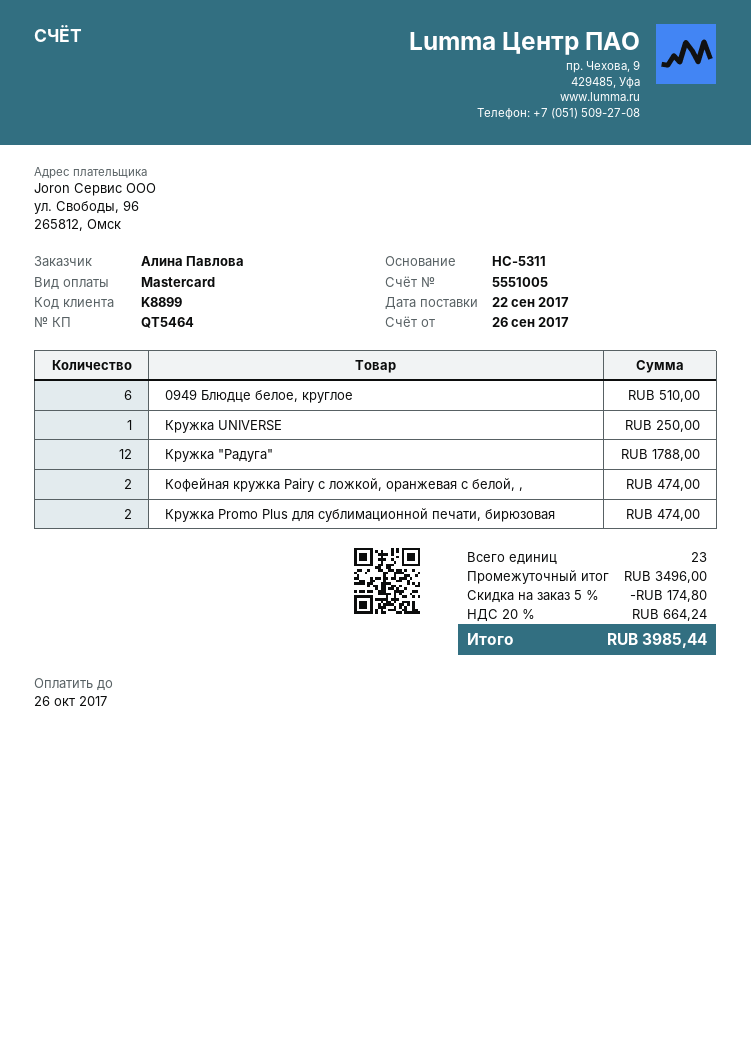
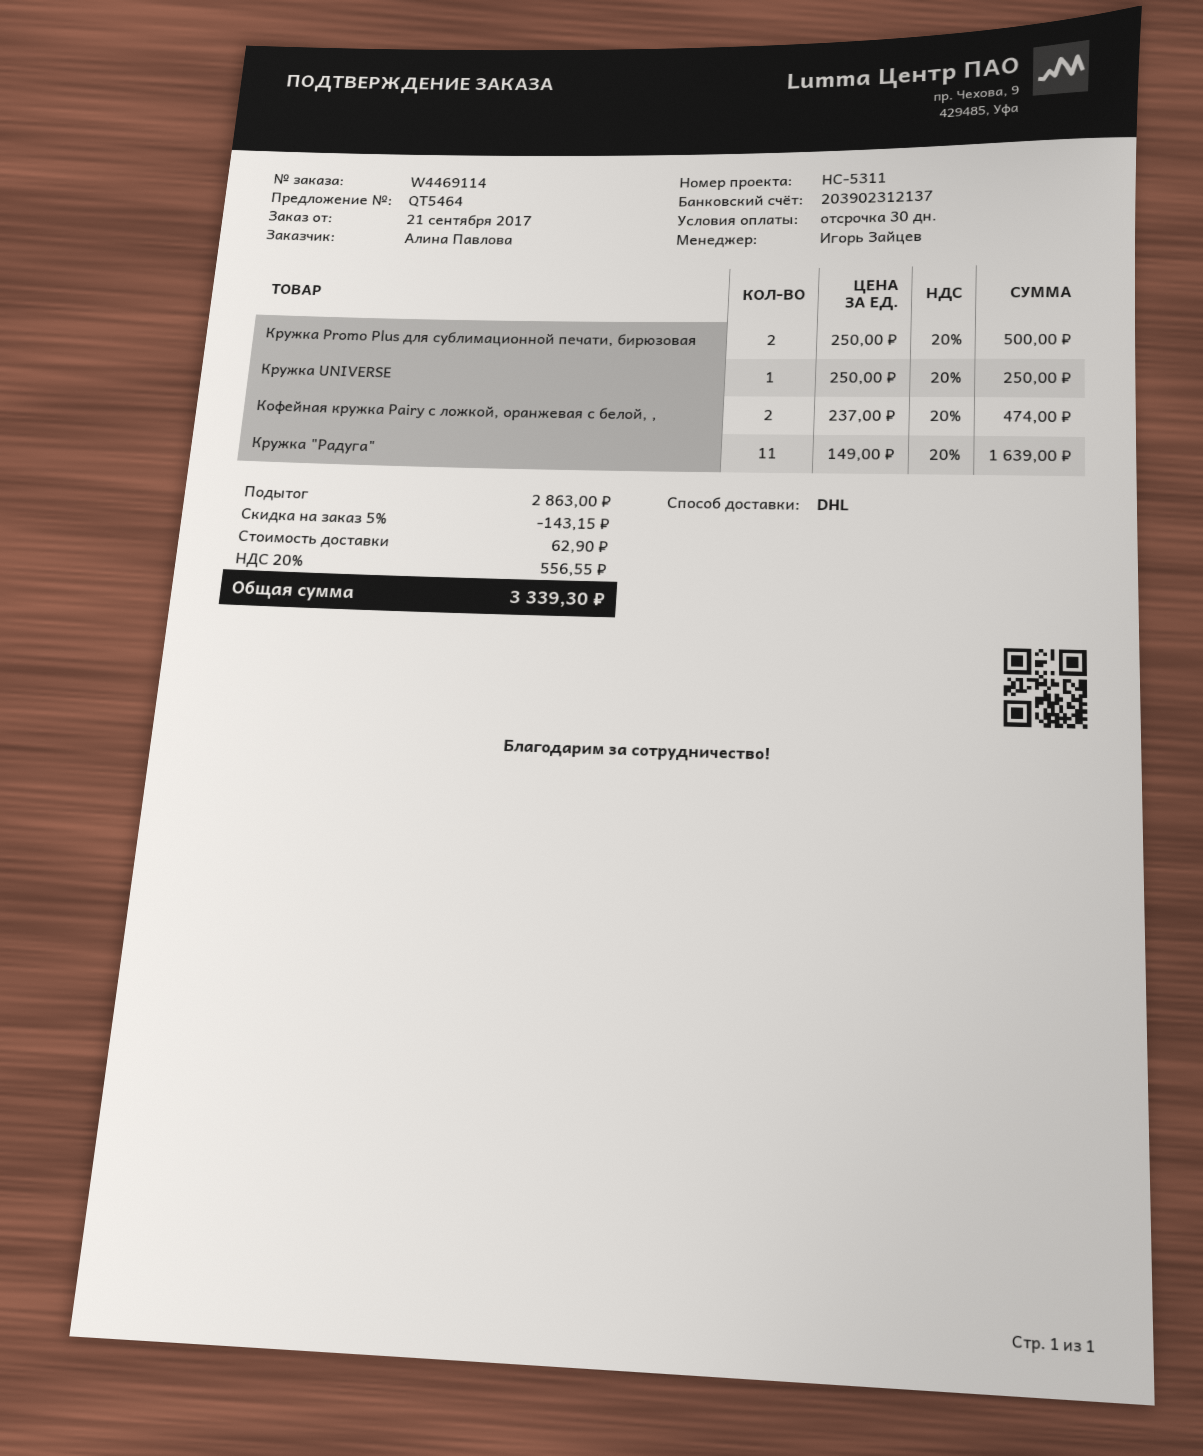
0949 Блюдце белое, круглое: 6 for 510.00 -> none
Кружка "Радуга": 12 for 1788.00 -> 11 for 1639.00
Кружка Promo Plus для сублимационной печати, бирюзовая: 2 for 474.00 -> 2 for 500.00
subtotal: 3496.00 -> 2863.00
discount: 5% = 174.80 -> 5% = 143.15
shipping: none -> 62.90
tax: 20% = 664.24 -> 20% = 556.55
total: 3985.44 -> 3339.30

